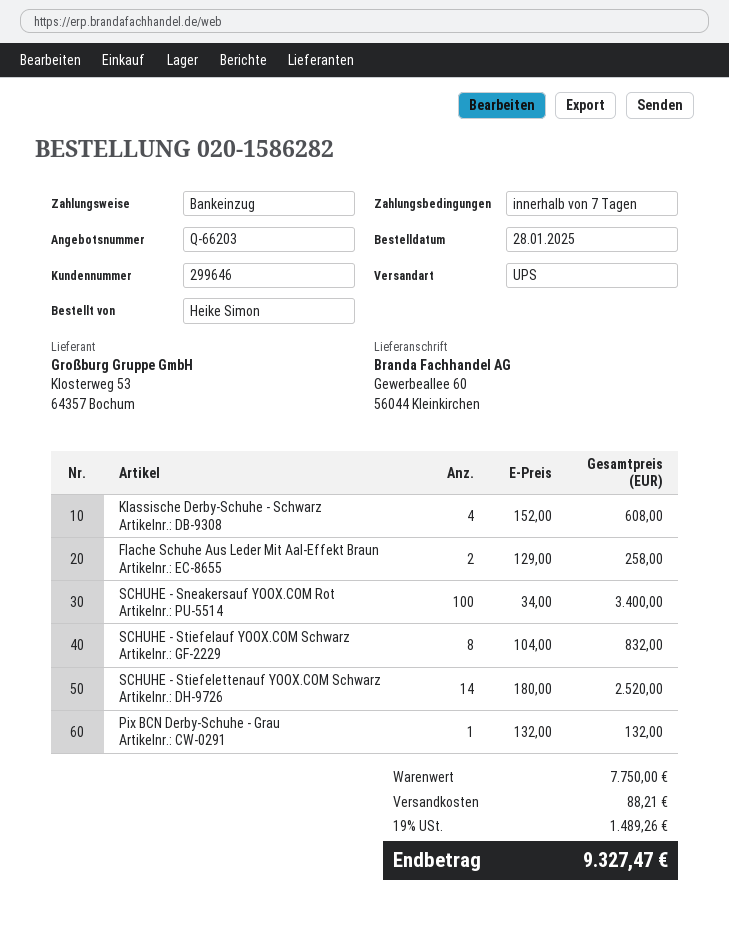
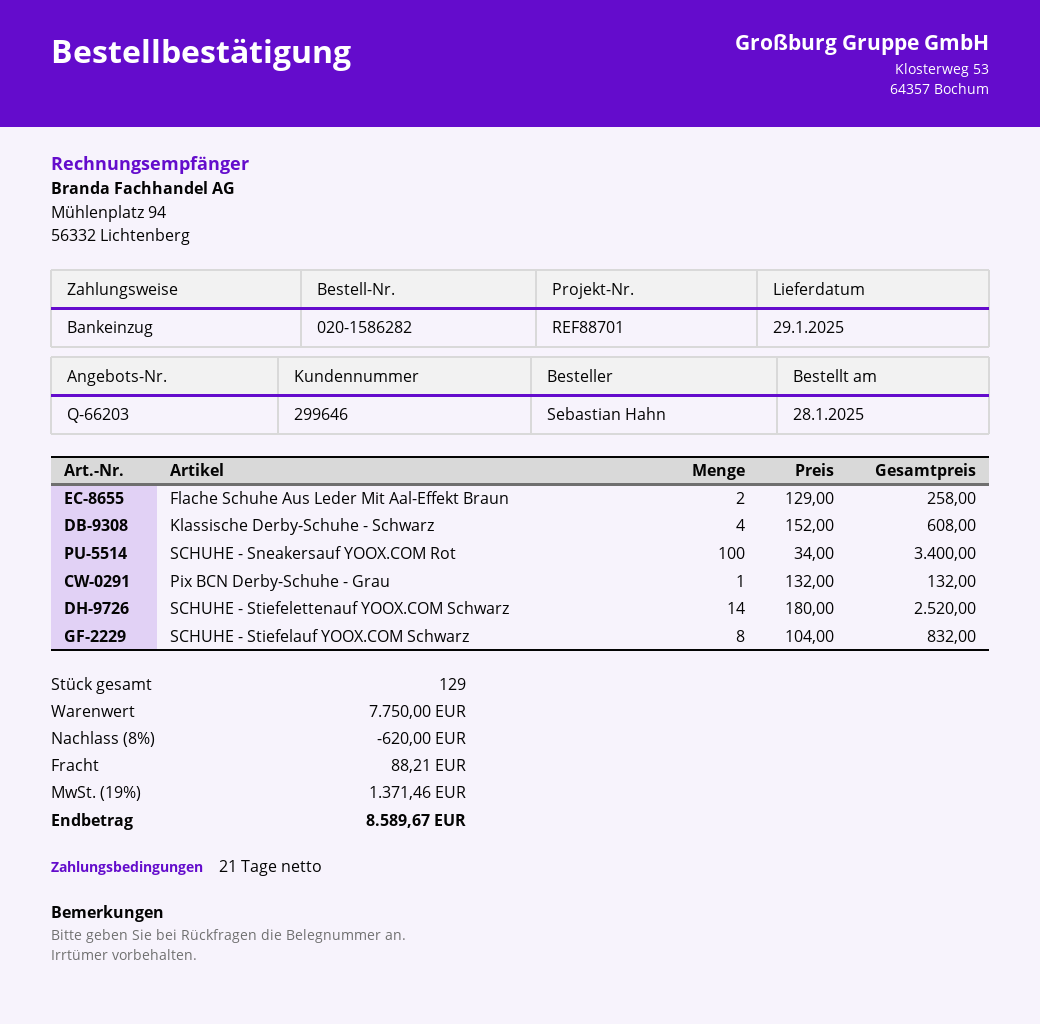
payment terms: 7 days -> 21 days
ordered by: Heike Simon -> Sebastian Hahn
discount: none -> 8% = 620.00
tax: 19% = 1489.26 -> 19% = 1371.46
total: 9327.47 -> 8589.67

